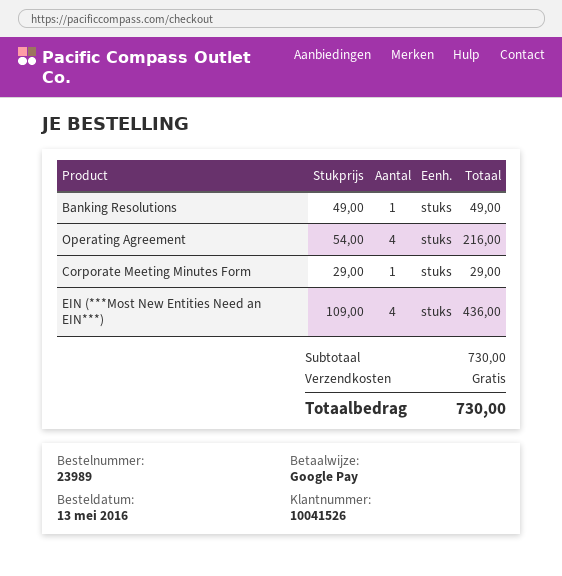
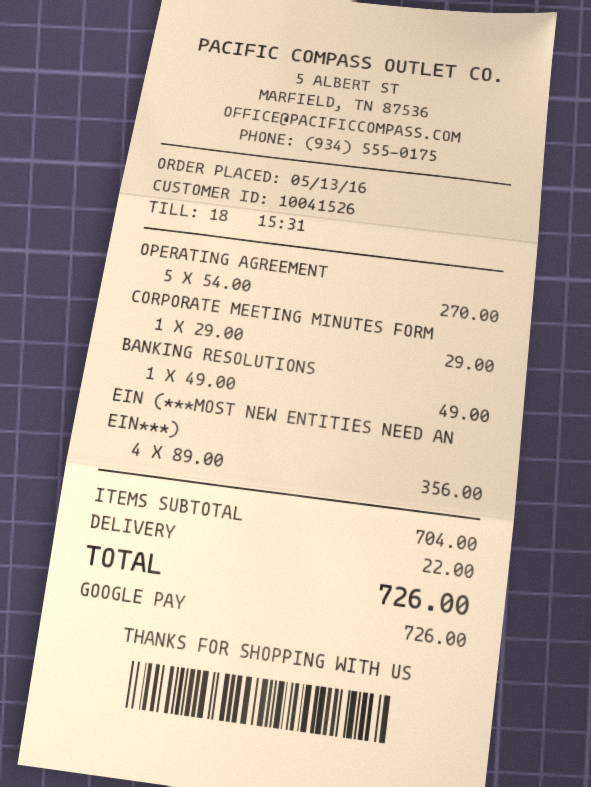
Operating Agreement: 4 x 54.00 = 216.00 -> 5 x 54.00 = 270.00
EIN (***Most New Entities Need an EIN***): 4 x 109.00 = 436.00 -> 4 x 89.00 = 356.00
subtotal: 730.00 -> 704.00
shipping: 0.00 -> 22.00
total: 730.00 -> 726.00

